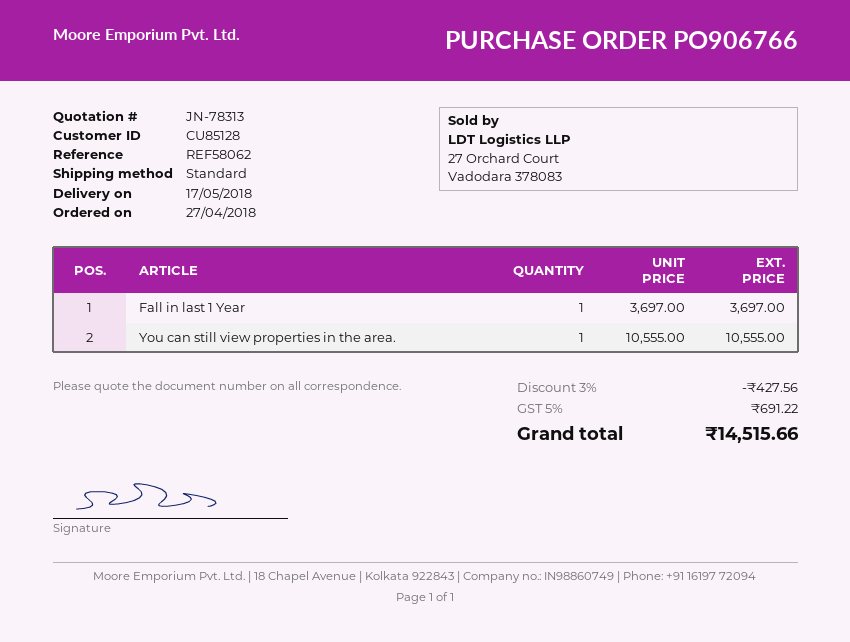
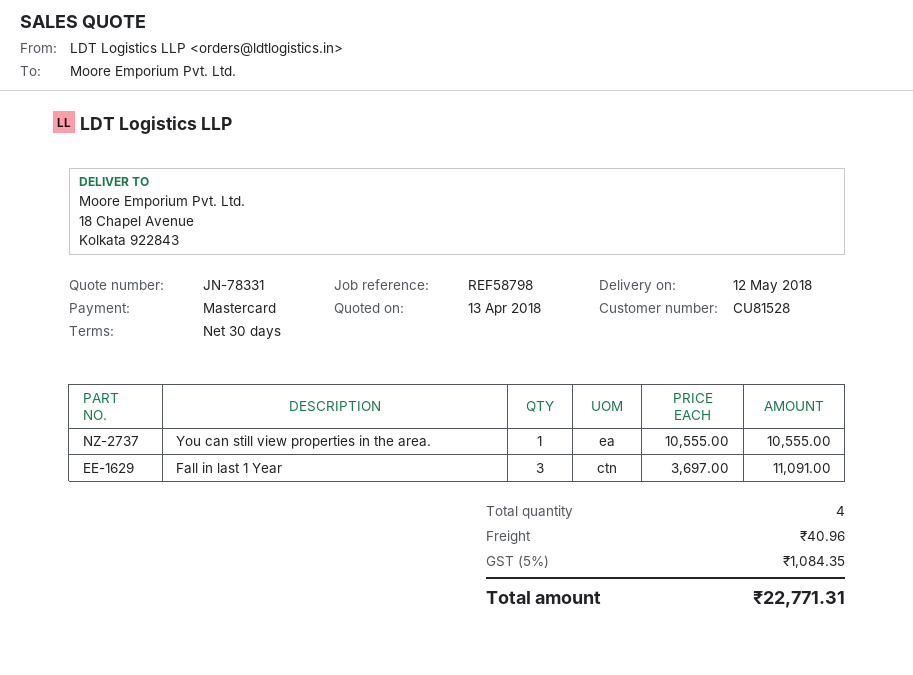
quote number: JN-78313 -> JN-78331
delivery date: 2018-05-17 -> 2018-05-12
customer number: CU85128 -> CU81528
reference: REF58062 -> REF58798
Fall in last 1 Year: 1 x 3697.00 = 3697.00 -> 3 x 3697.00 = 11091.00
discount: 3% = 427.56 -> none
shipping: none -> 40.96
tax: 5% = 691.22 -> 5% = 1084.35
total: 14515.66 -> 22771.31

